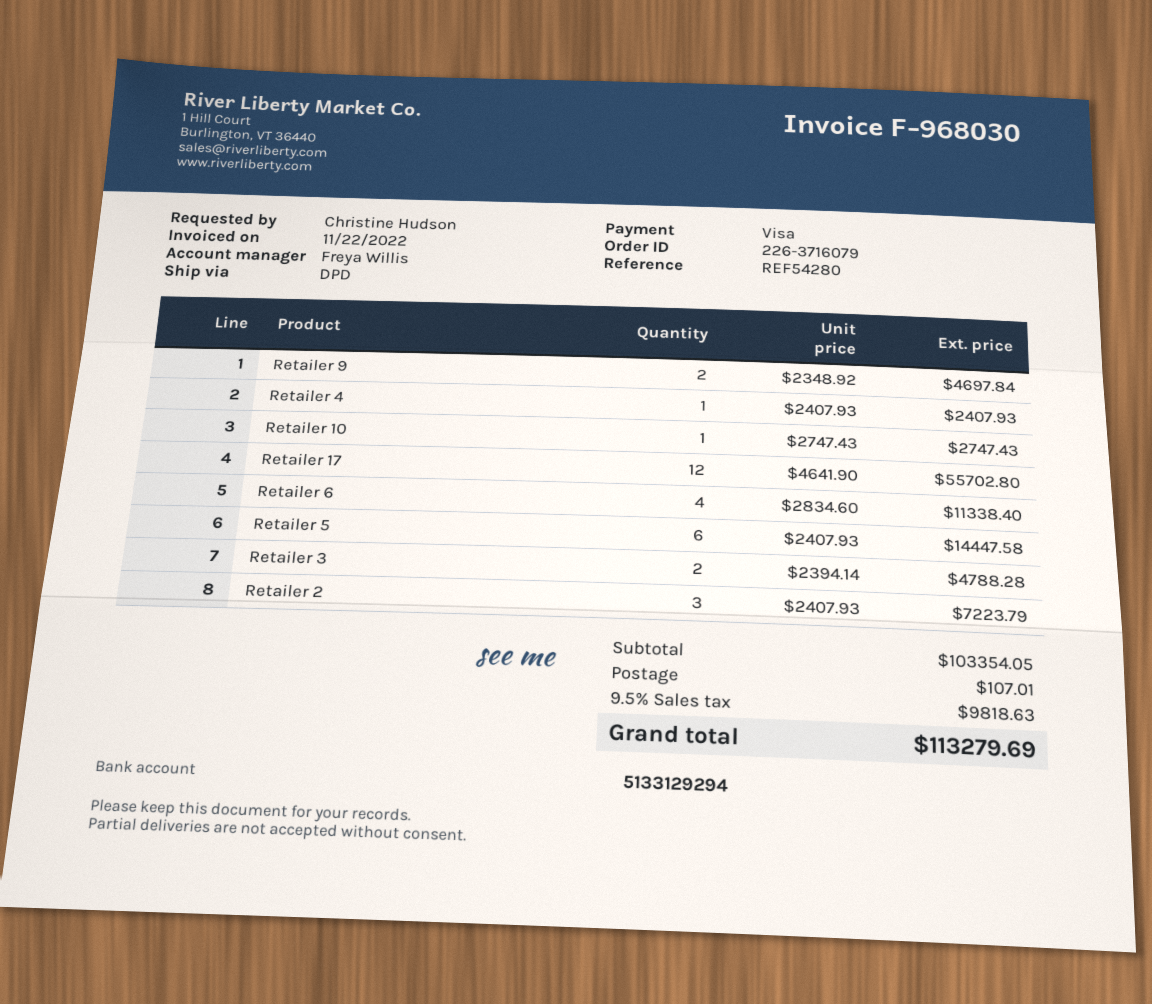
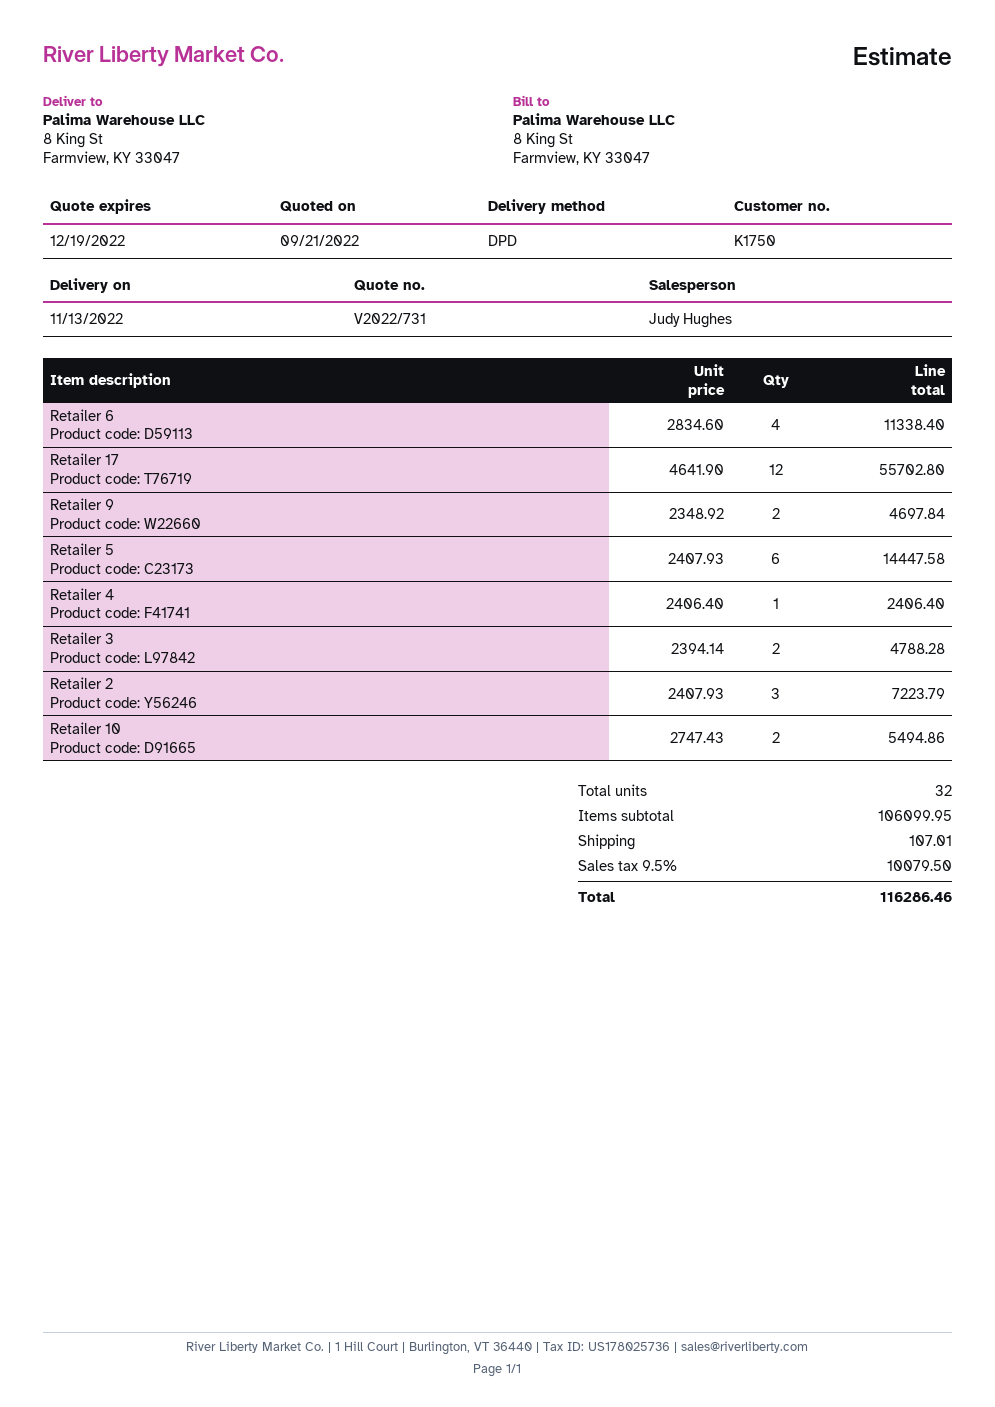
sales rep: Freya Willis -> Judy Hughes
Retailer 4: 1 x 2407.93 = 2407.93 -> 1 x 2406.40 = 2406.40
Retailer 10: 1 x 2747.43 = 2747.43 -> 2 x 2747.43 = 5494.86
subtotal: 103354.05 -> 106099.95
tax: 9.5% = 9818.63 -> 9.5% = 10079.50
total: 113279.69 -> 116286.46

